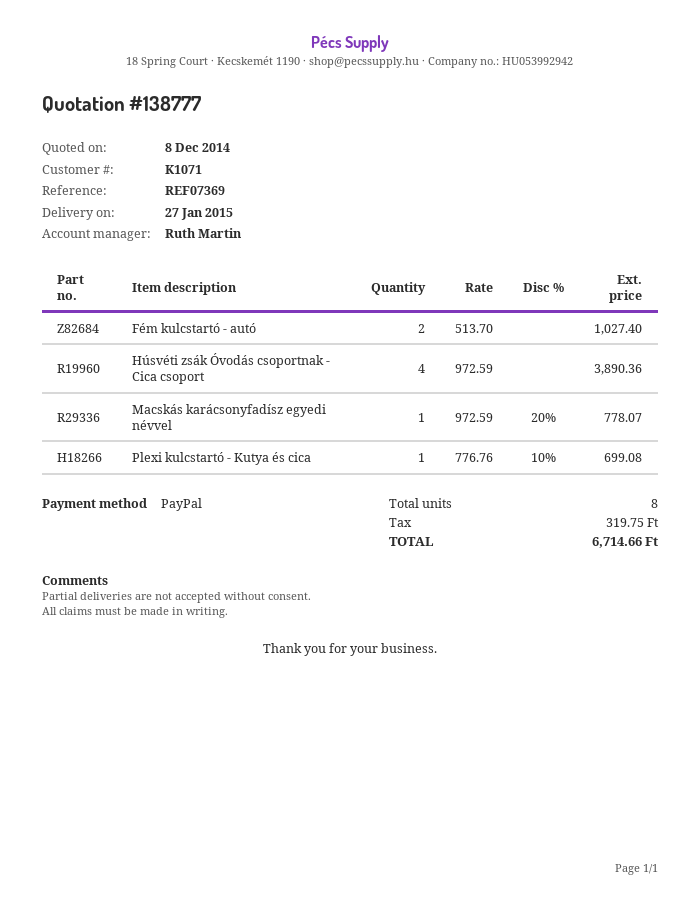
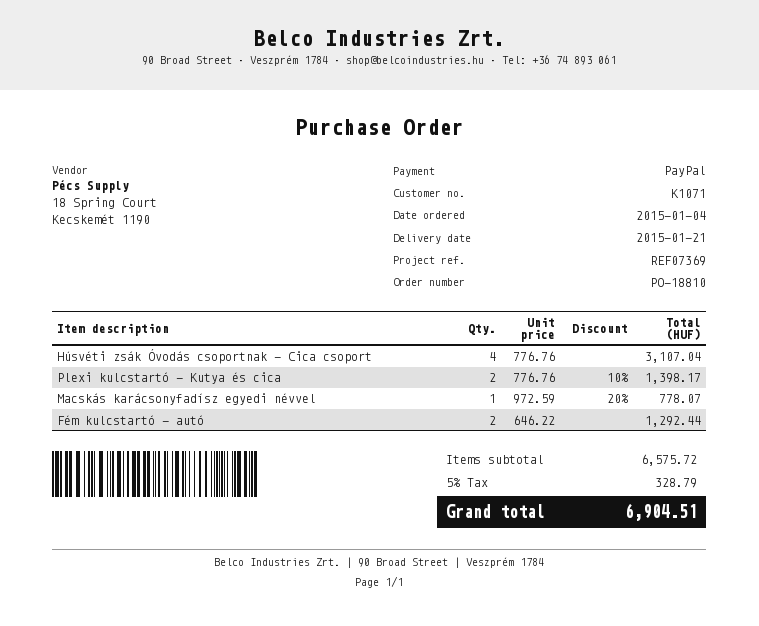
delivery date: 2015-01-27 -> 2015-01-21
Fém kulcstartó - autó: 2 x 513.70 = 1027.40 -> 2 x 646.22 = 1292.44
Húsvéti zsák Óvodás csoportnak - Cica csoport: 4 x 972.59 = 3890.36 -> 4 x 776.76 = 3107.04
Plexi kulcstartó - Kutya és cica: 1 x 776.76 - 10% = 699.08 -> 2 x 776.76 - 10% = 1398.17
tax: 319.75 -> 328.79
total: 6714.66 -> 6904.51

